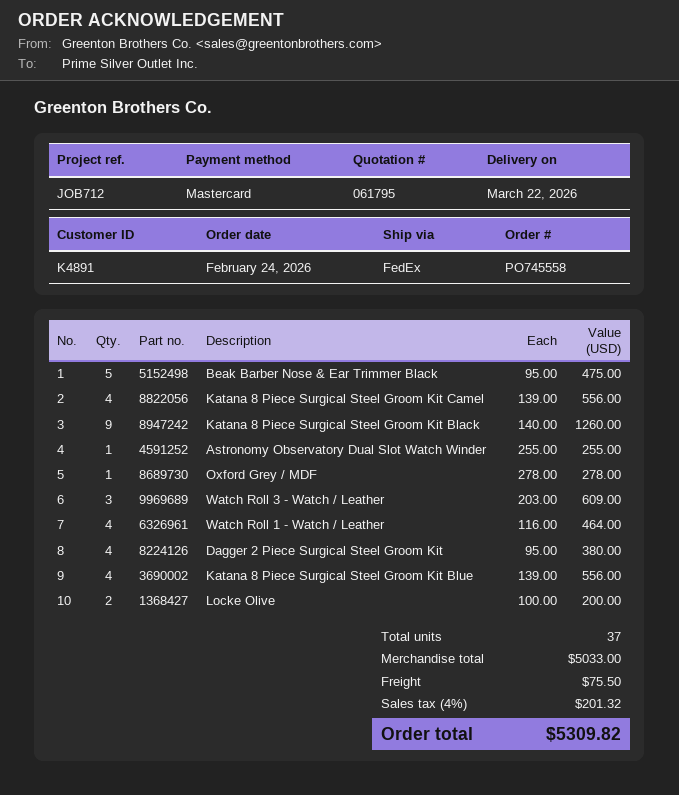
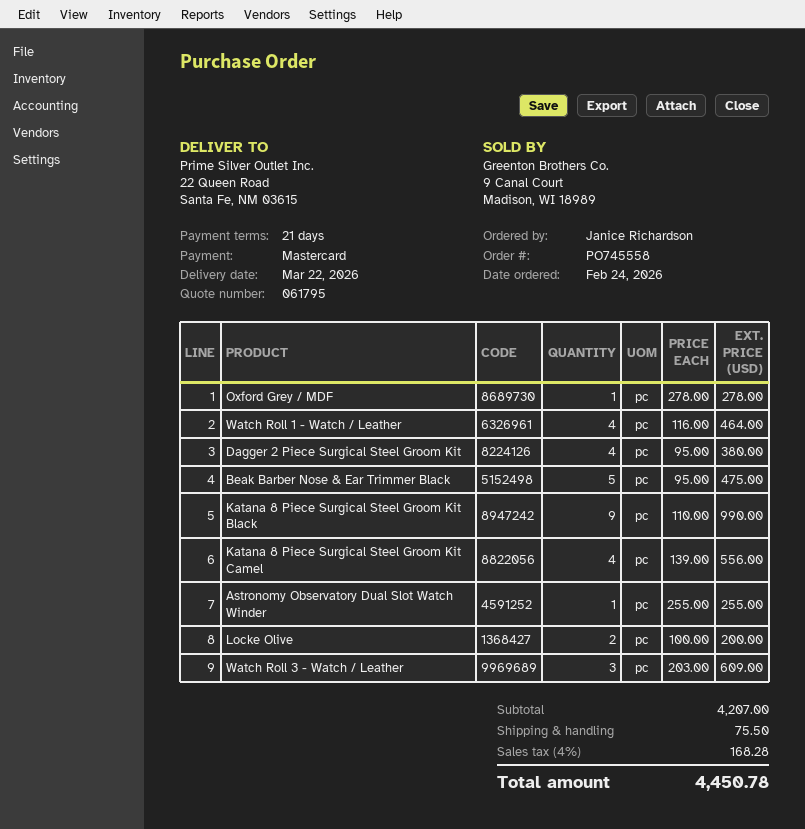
Katana 8 Piece Surgical Steel Groom Kit Black: 9 x 140.00 = 1260.00 -> 9 x 110.00 = 990.00
Katana 8 Piece Surgical Steel Groom Kit Blue: 4 x 139.00 = 556.00 -> none
subtotal: 5033.00 -> 4207.00
tax: 4% = 201.32 -> 4% = 168.28
total: 5309.82 -> 4450.78

